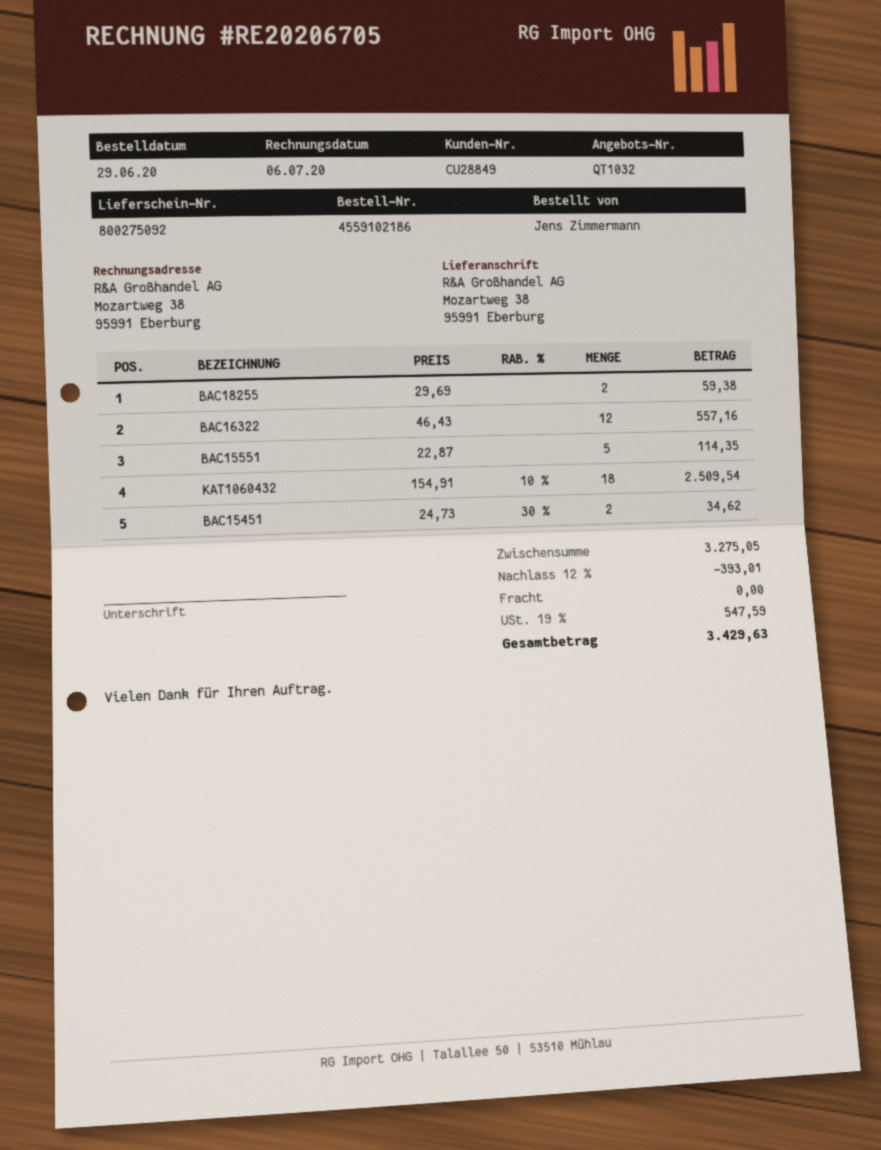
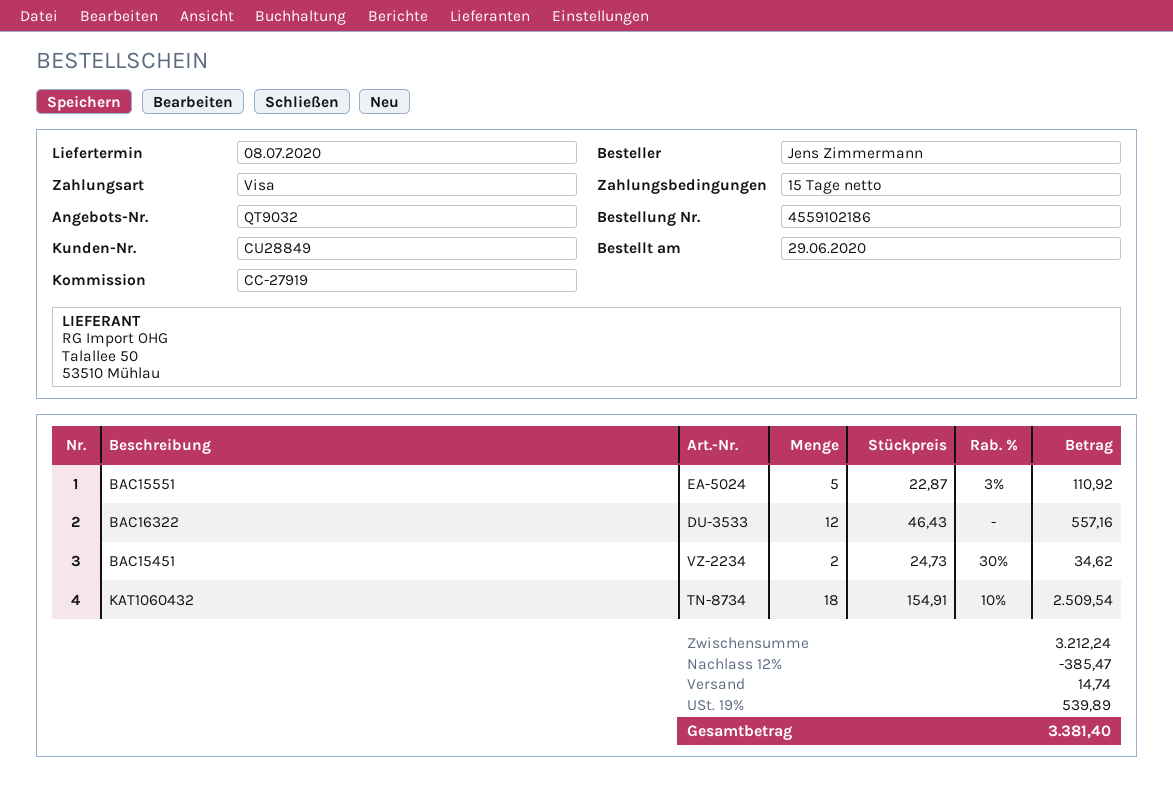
quote number: QT1032 -> QT9032
BAC18255: 2 x 29.69 = 59.38 -> none
BAC15551: 5 x 22.87 = 114.35 -> 5 x 22.87 - 3% = 110.92
subtotal: 3275.05 -> 3212.24
discount: 12% = 393.01 -> 12% = 385.47
shipping: 0.00 -> 14.74
tax: 19% = 547.59 -> 19% = 539.89
total: 3429.63 -> 3381.40

